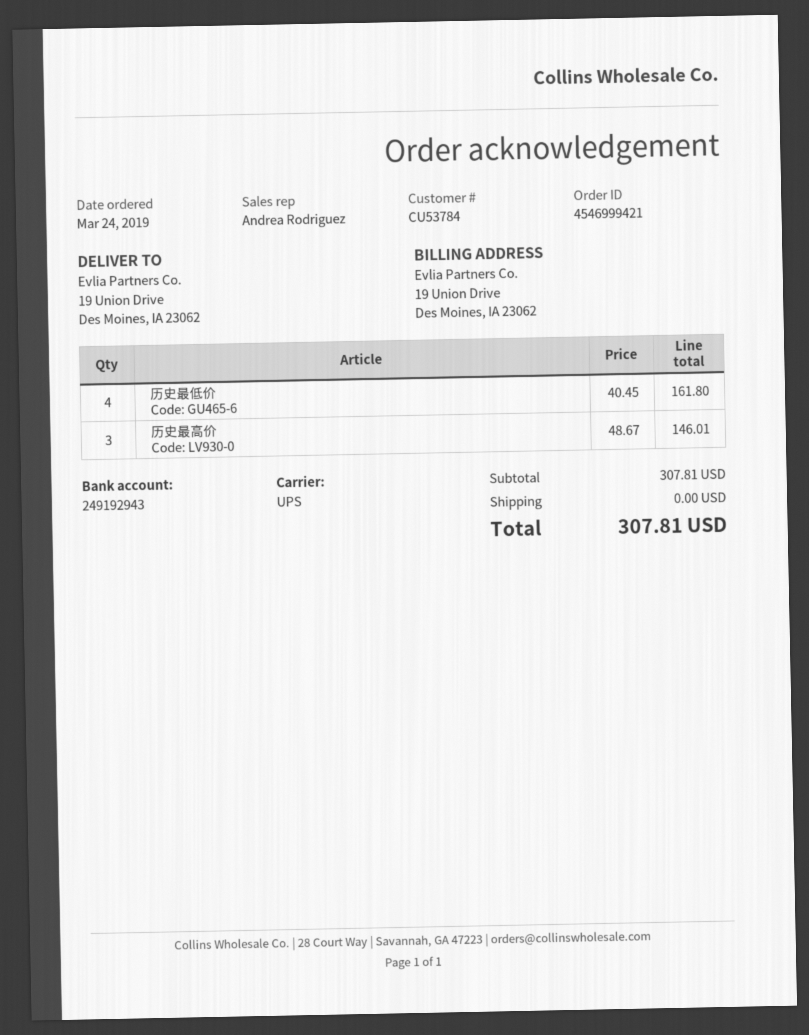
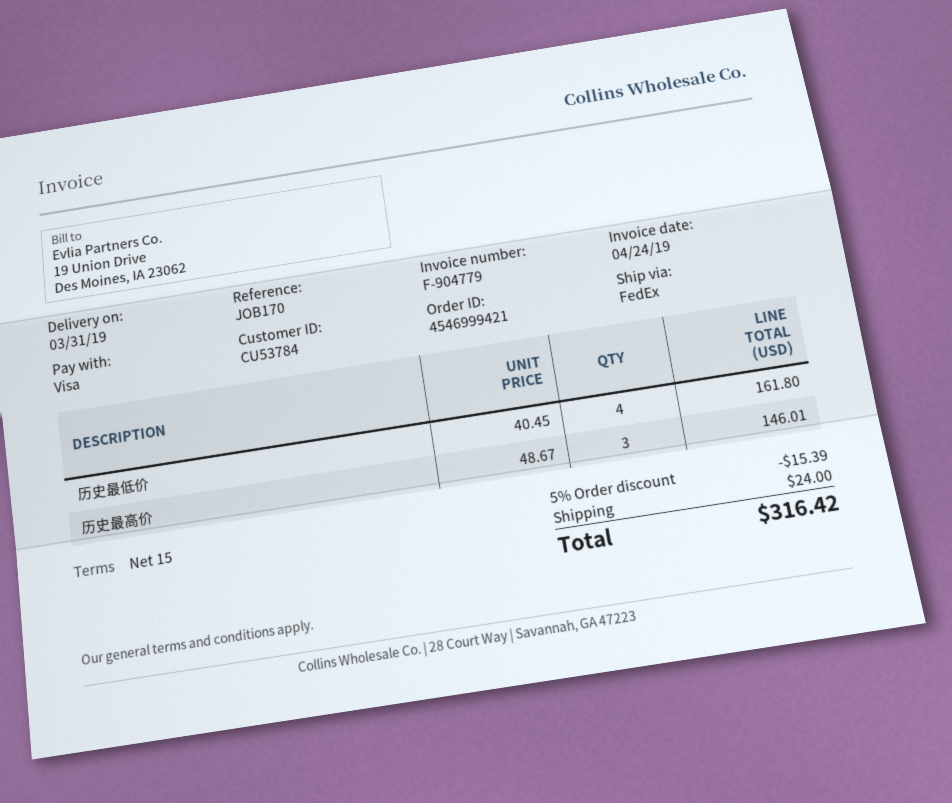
shipping method: UPS -> FedEx
discount: none -> 5% = 15.39
shipping: 0.00 -> 24.00
total: 307.81 -> 316.42

